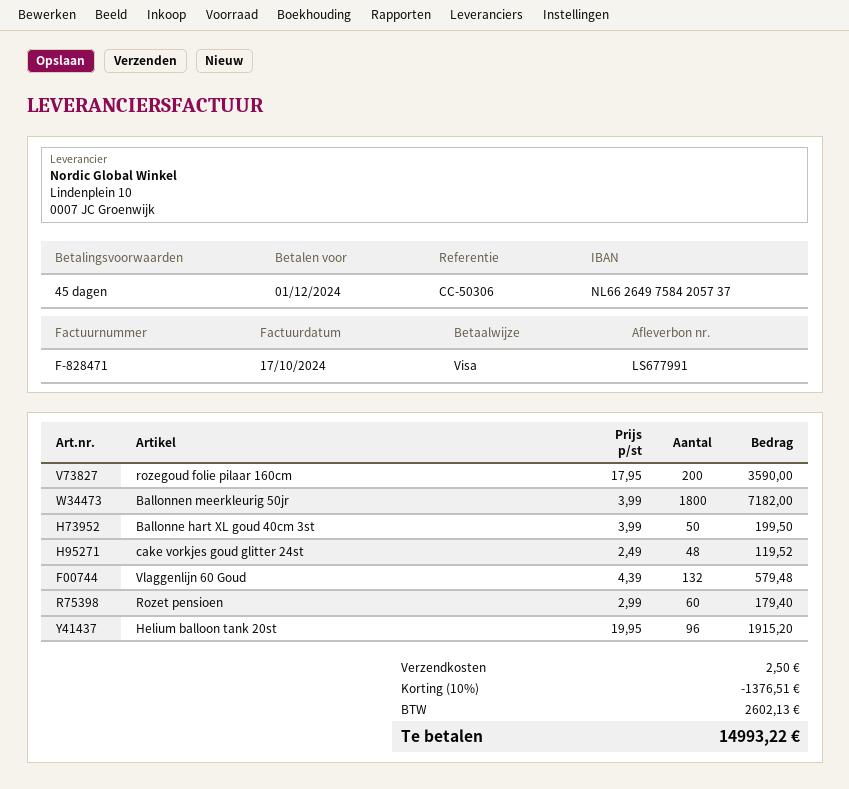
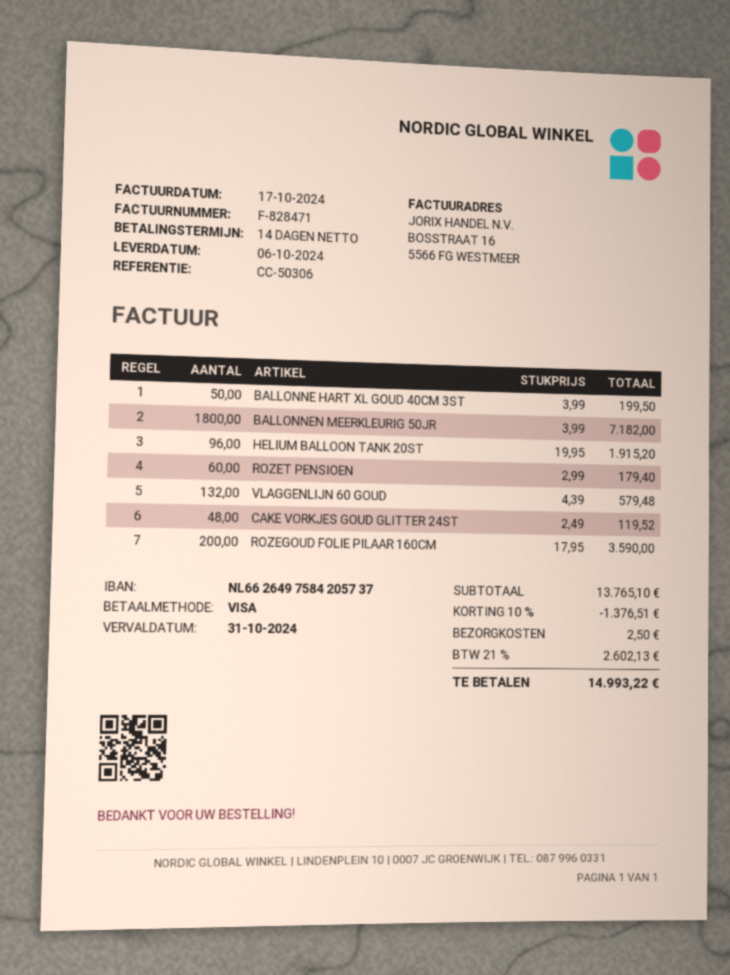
payment terms: 45 days -> 14 days
due date: 2024-12-01 -> 2024-10-31

